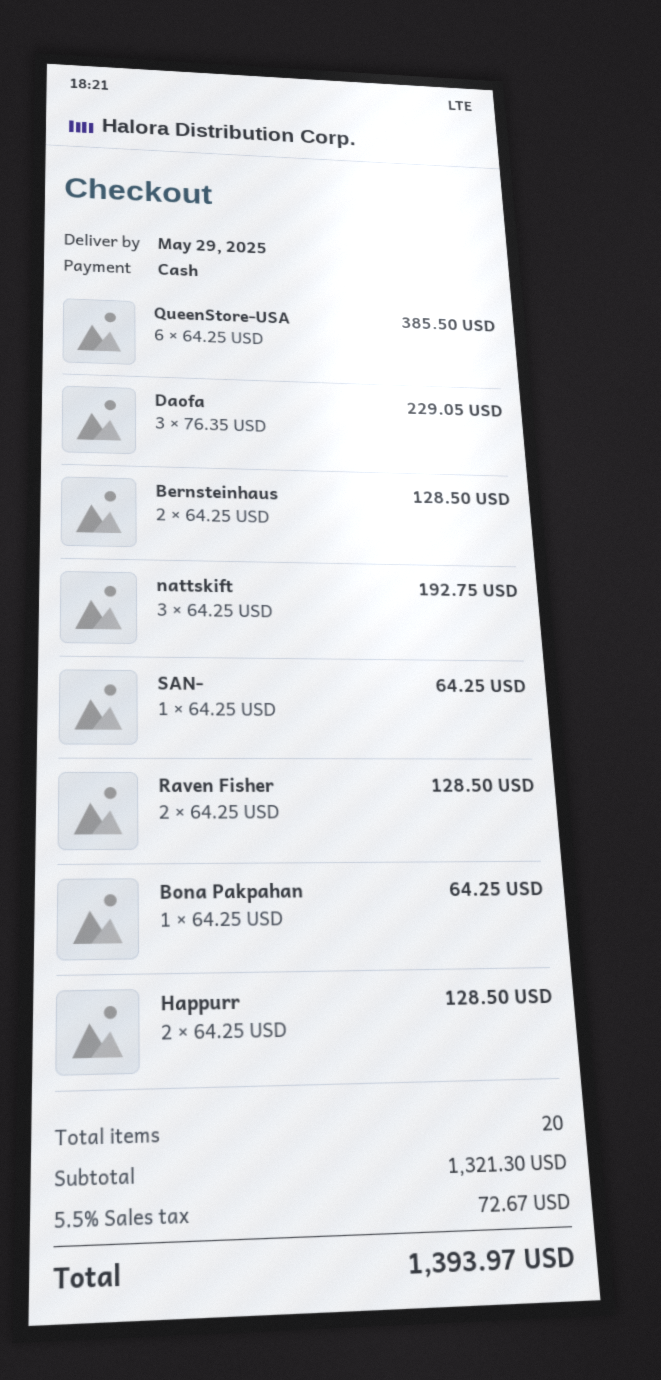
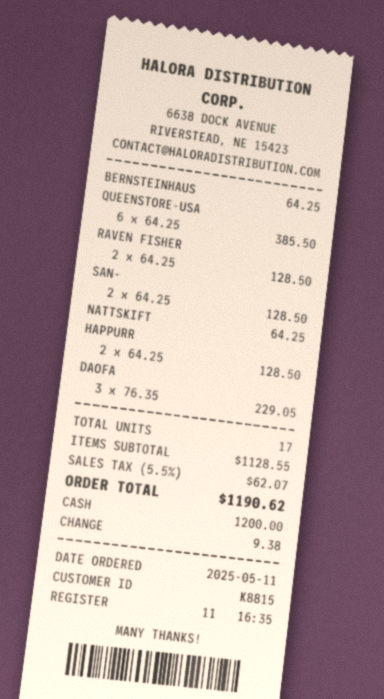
Bernsteinhaus: 2 x 64.25 = 128.50 -> 1 x 64.25 = 64.25
nattskift: 3 x 64.25 = 192.75 -> 1 x 64.25 = 64.25
SAN-: 1 x 64.25 = 64.25 -> 2 x 64.25 = 128.50
Bona Pakpahan: 1 x 64.25 = 64.25 -> none
total quantity: 20 -> 17
subtotal: 1321.30 -> 1128.55
tax: 5.5% = 72.67 -> 5.5% = 62.07
total: 1393.97 -> 1190.62

